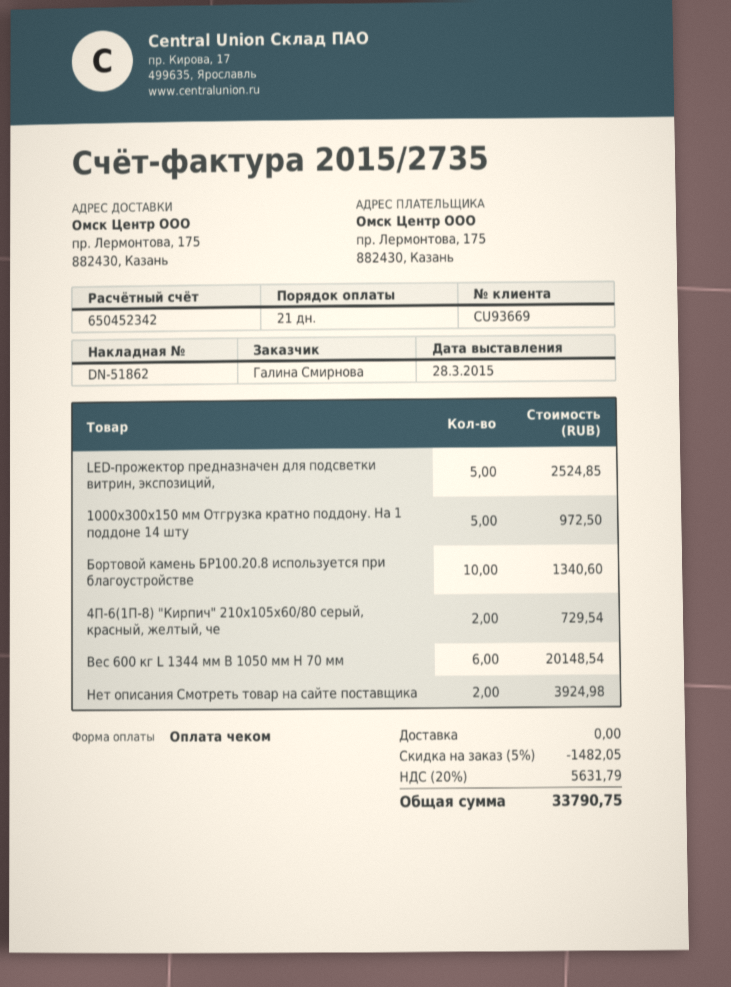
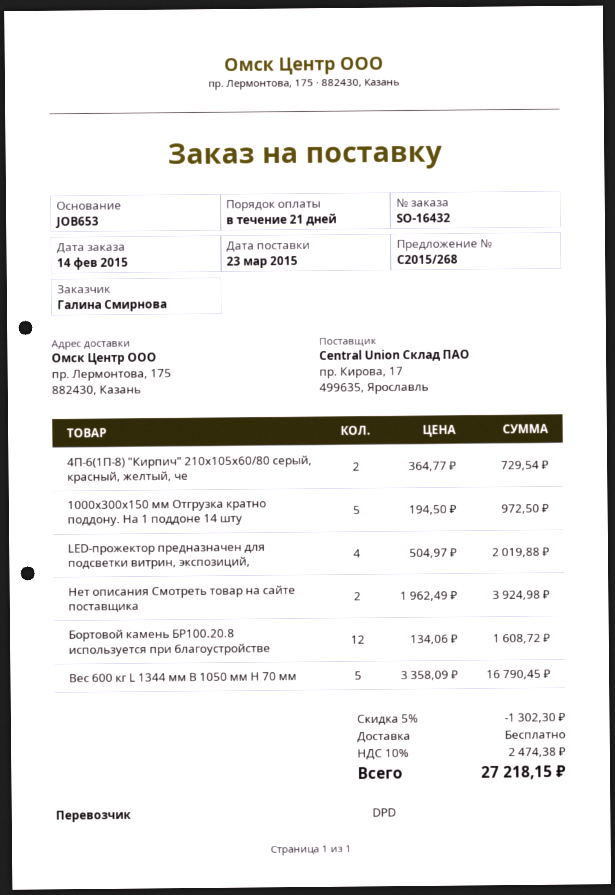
LED-прожектор предназначен для подсветки витрин, экспозиций,: 5 for 2524.85 -> 4 for 2019.88
Бортовой камень БР100.20.8 используется при благоустройстве: 10 for 1340.60 -> 12 for 1608.72
Вес 600 кг L 1344 мм B 1050 мм H 70 мм: 6 for 20148.54 -> 5 for 16790.45
discount: 5% = 1482.05 -> 5% = 1302.30
tax: 20% = 5631.79 -> 10% = 2474.38
total: 33790.75 -> 27218.15

